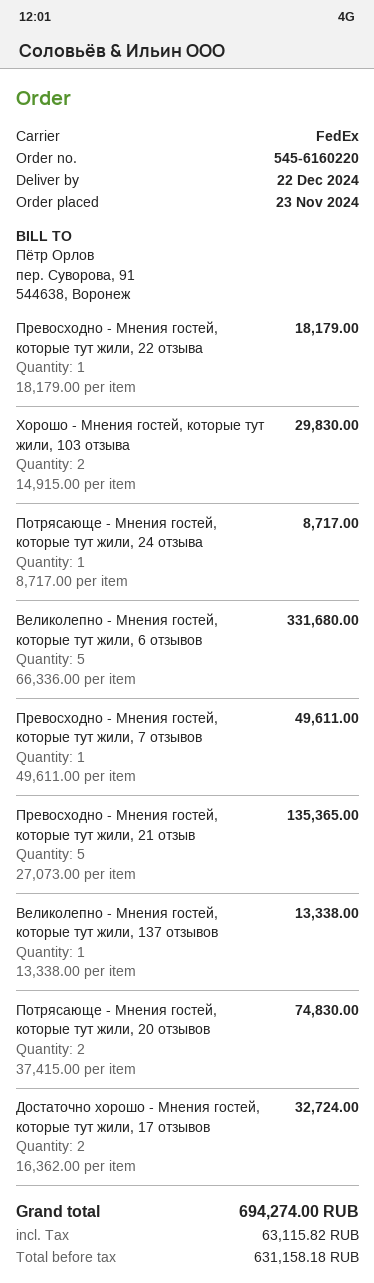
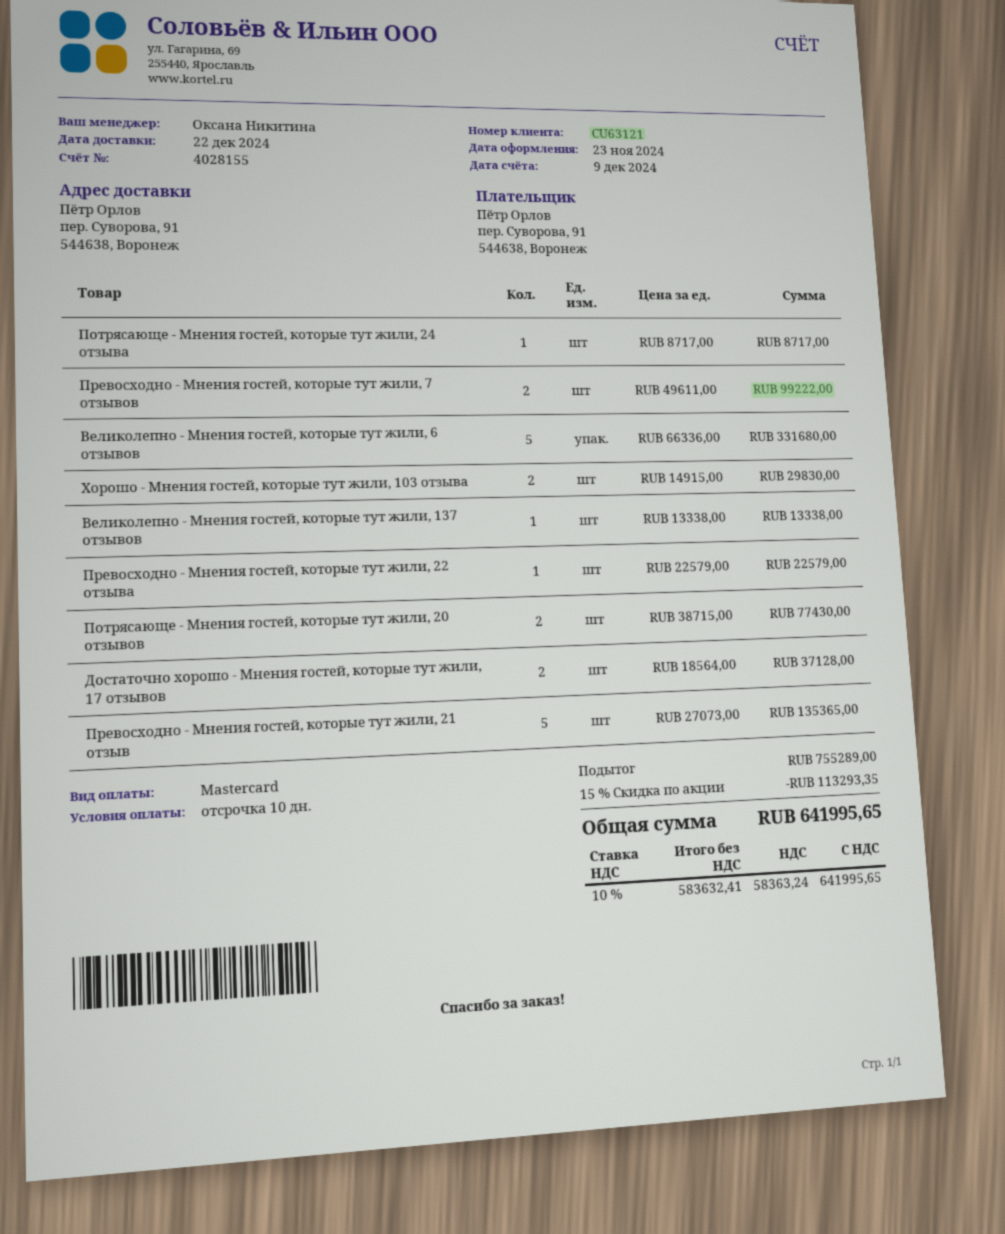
Превосходно - Мнения гостей, которые тут жили, 22 отзыва: 1 x 18179.00 = 18179.00 -> 1 x 22579.00 = 22579.00
Превосходно - Мнения гостей, которые тут жили, 7 отзывов: 1 x 49611.00 = 49611.00 -> 2 x 49611.00 = 99222.00
Потрясающе - Мнения гостей, которые тут жили, 20 отзывов: 2 x 37415.00 = 74830.00 -> 2 x 38715.00 = 77430.00
Достаточно хорошо - Мнения гостей, которые тут жили, 17 отзывов: 2 x 16362.00 = 32724.00 -> 2 x 18564.00 = 37128.00
discount: none -> 15% = 113293.35
net: 631158.18 -> 583632.41
tax: 63115.82 -> 58363.24
total: 694274.00 -> 641995.65

